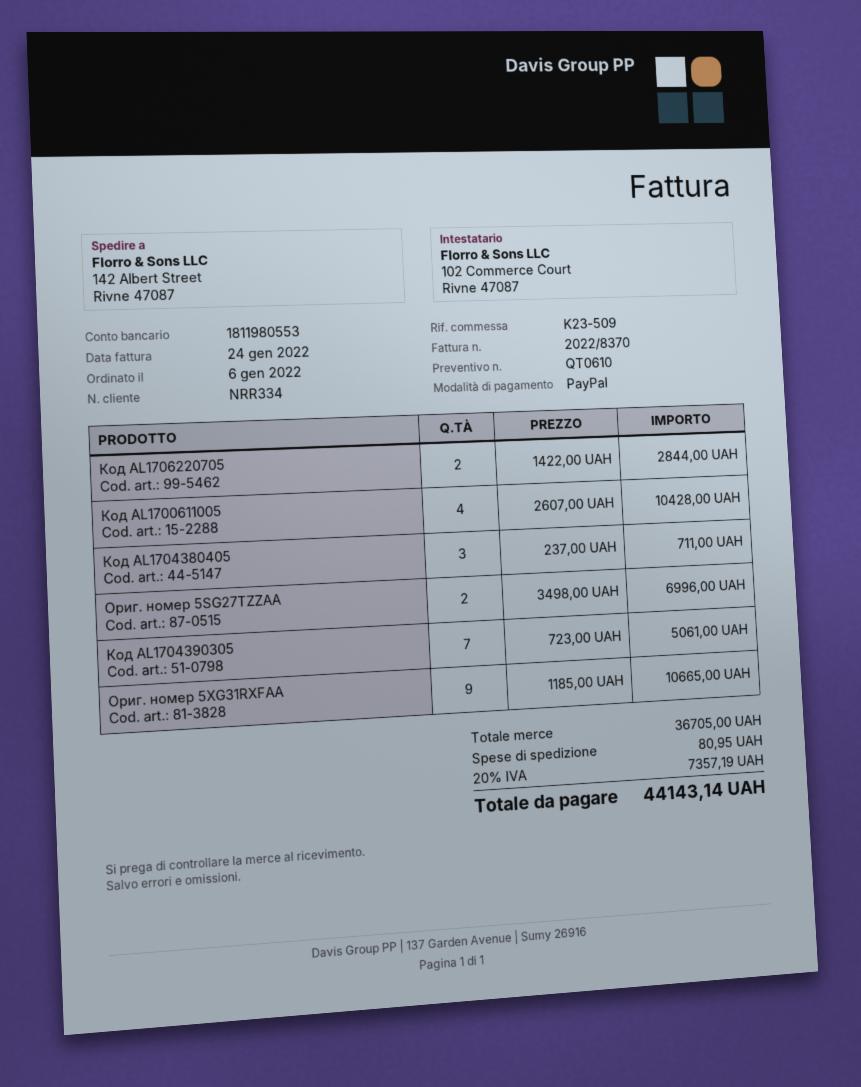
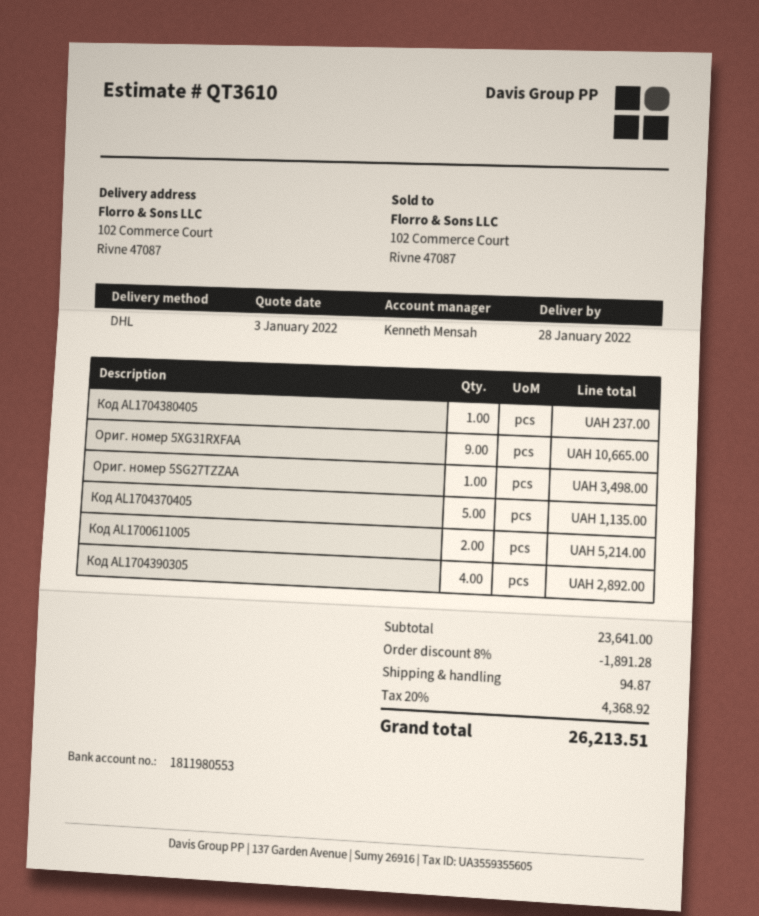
quote number: QT0610 -> QT3610
ship to: 142 Albert Street, Rivne 47087 -> 102 Commerce Court, Rivne 47087
Код AL1706220705: 2 for 2844.00 -> none
Код AL1700611005: 4 for 10428.00 -> 2 for 5214.00
Код AL1704380405: 3 for 711.00 -> 1 for 237.00
Ориг. номер 5SG27TZZAA: 2 for 6996.00 -> 1 for 3498.00
Код AL1704390305: 7 for 5061.00 -> 4 for 2892.00
Код AL1704370405: none -> 5 for 1135.00
subtotal: 36705.00 -> 23641.00
discount: none -> 8% = 1891.28
shipping: 80.95 -> 94.87
tax: 20% = 7357.19 -> 20% = 4368.92
total: 44143.14 -> 26213.51

